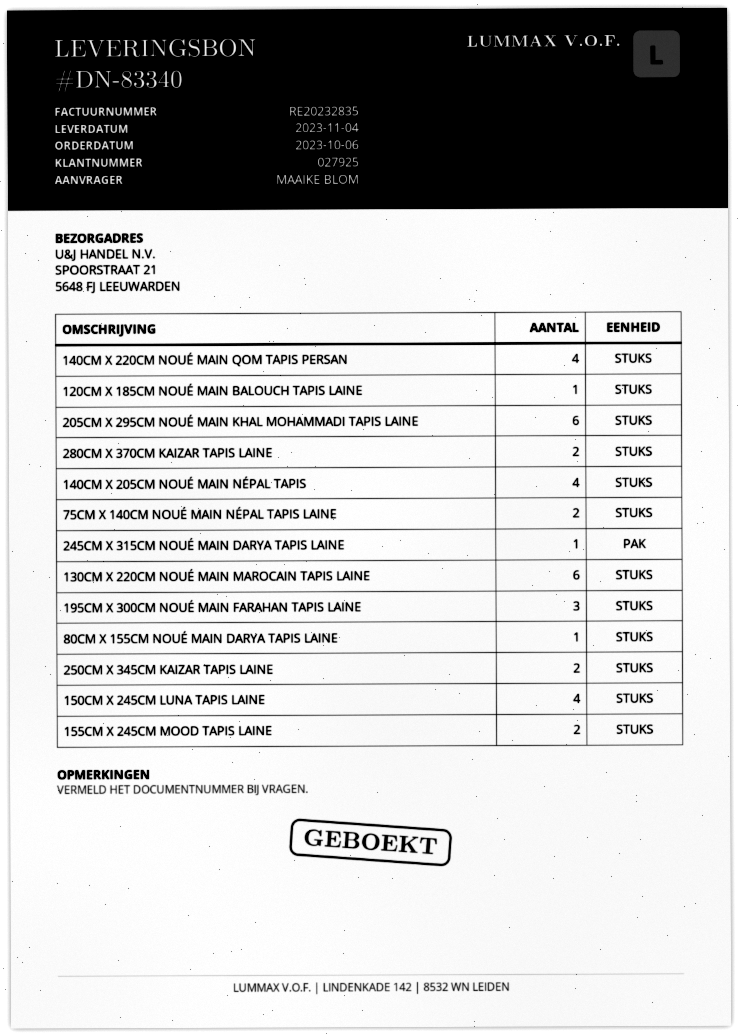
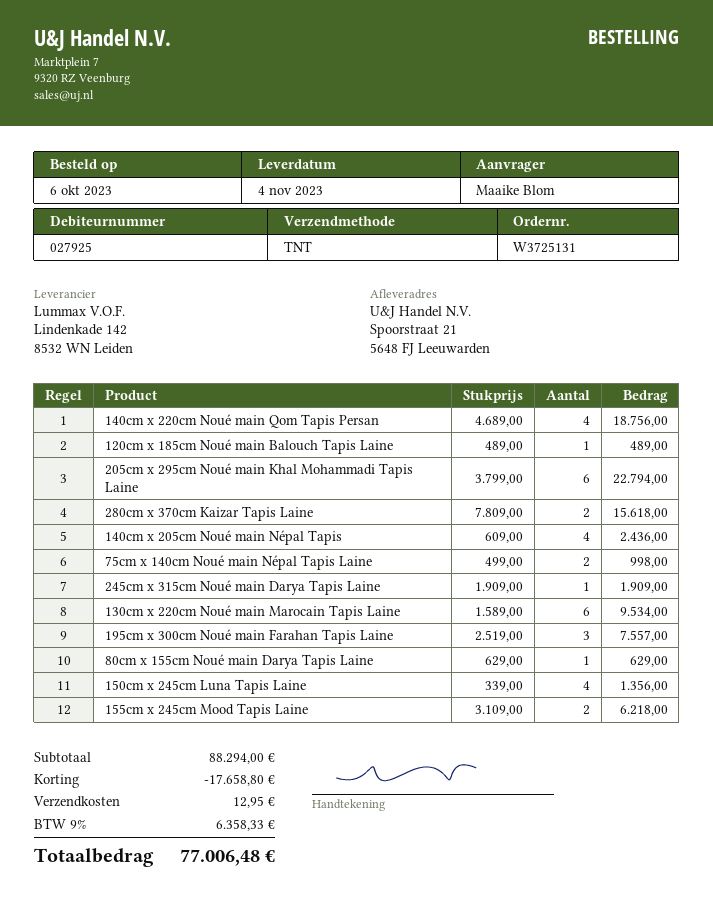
250CM X 345CM KAIZAR TAPIS LAINE: 2 -> none

